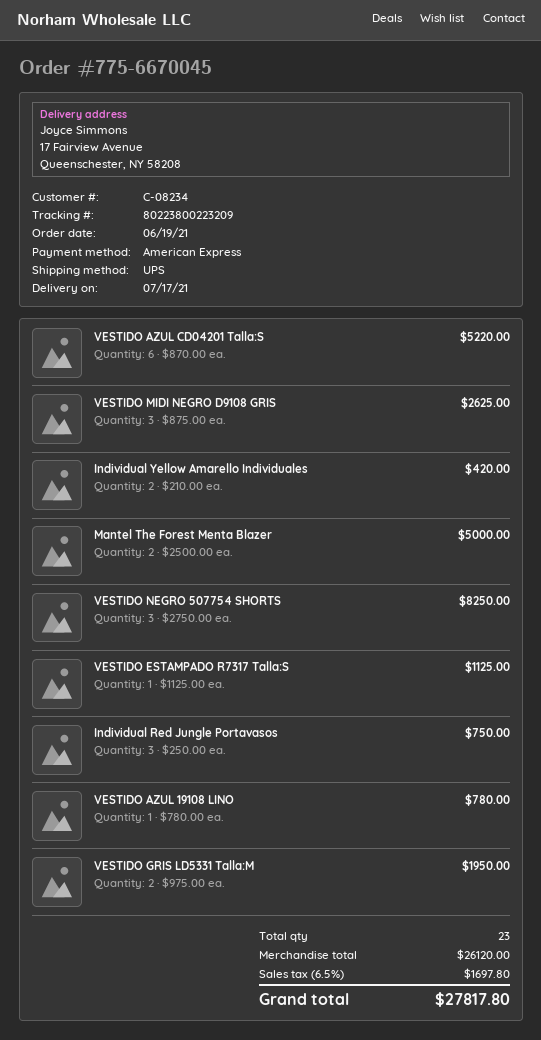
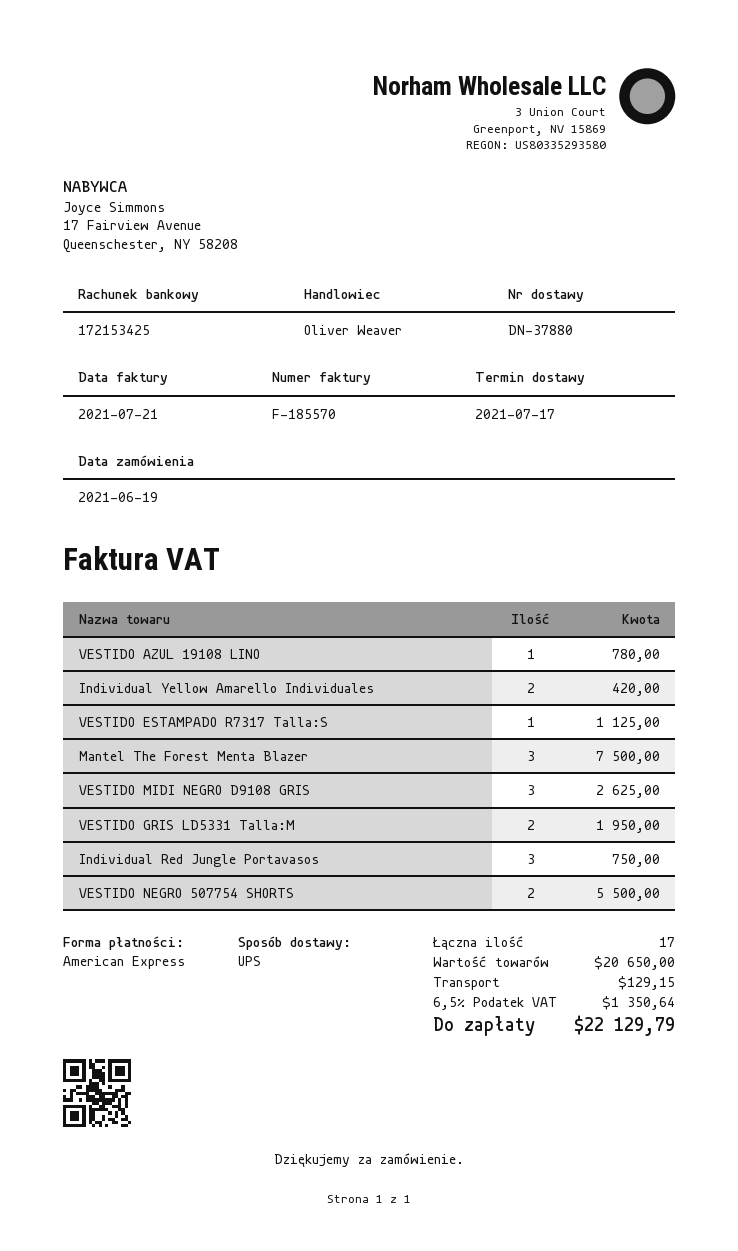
VESTIDO AZUL CD04201 Talla:S: 6 for 5220.00 -> none
Mantel The Forest Menta Blazer: 2 for 5000.00 -> 3 for 7500.00
VESTIDO NEGRO 507754 SHORTS: 3 for 8250.00 -> 2 for 5500.00
total quantity: 23 -> 17
subtotal: 26120.00 -> 20650.00
shipping: none -> 129.15
tax: 6.5% = 1697.80 -> 6.5% = 1350.64
total: 27817.80 -> 22129.79

